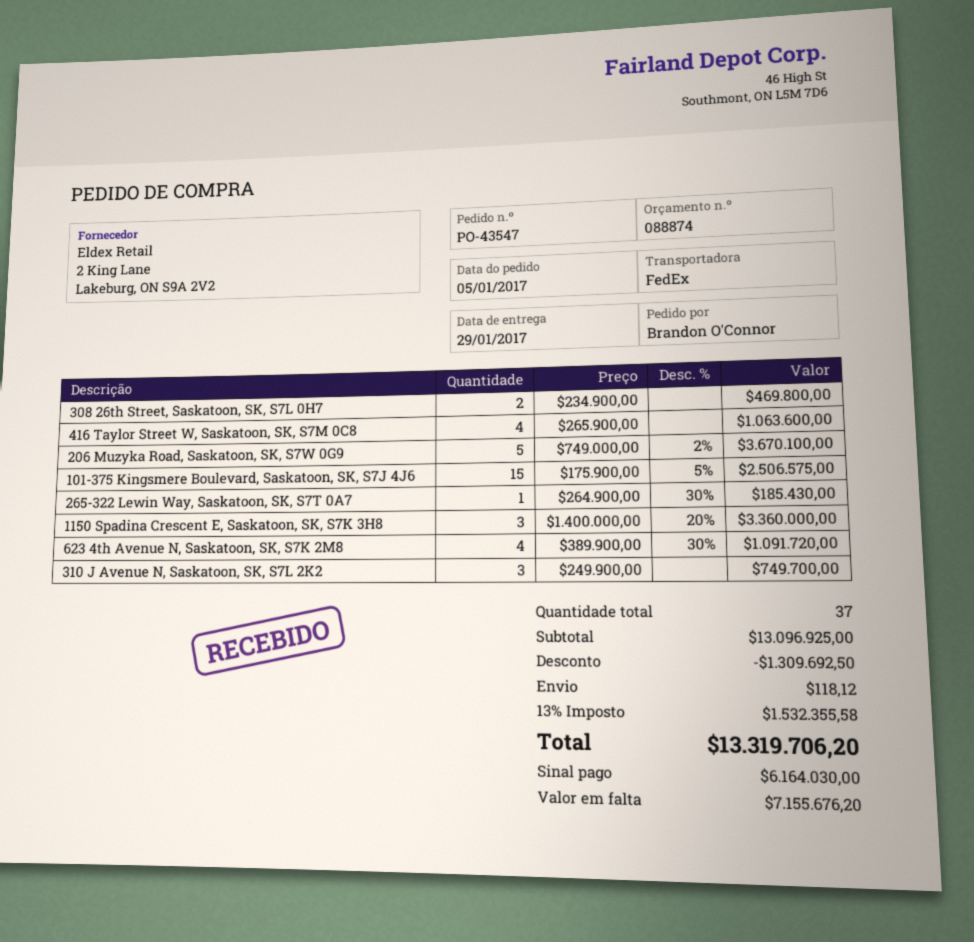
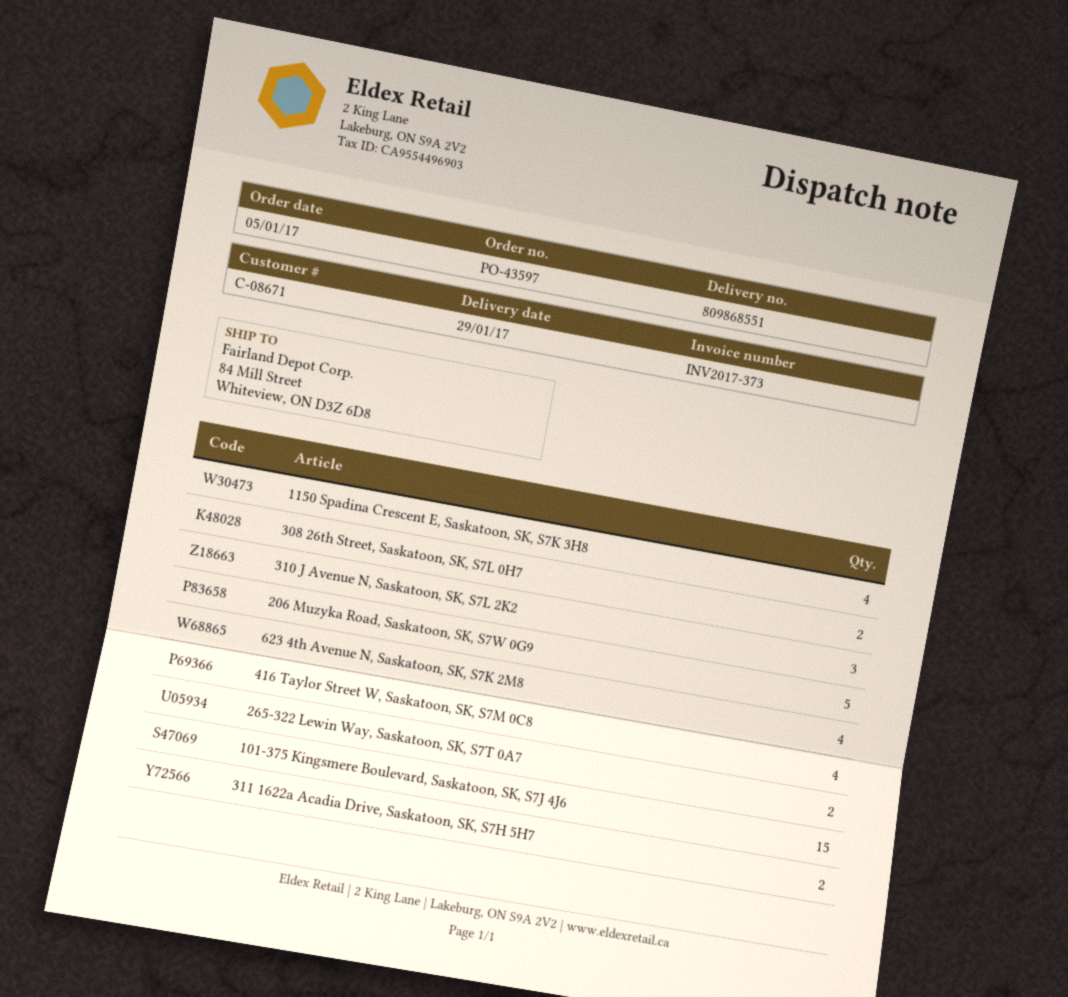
order number: PO-43547 -> PO-43597
265-322 Lewin Way, Saskatoon, SK, S7T 0A7: 1 -> 2
1150 Spadina Crescent E, Saskatoon, SK, S7K 3H8: 3 -> 4
311 1622a Acadia Drive, Saskatoon, SK, S7H 5H7: none -> 2

